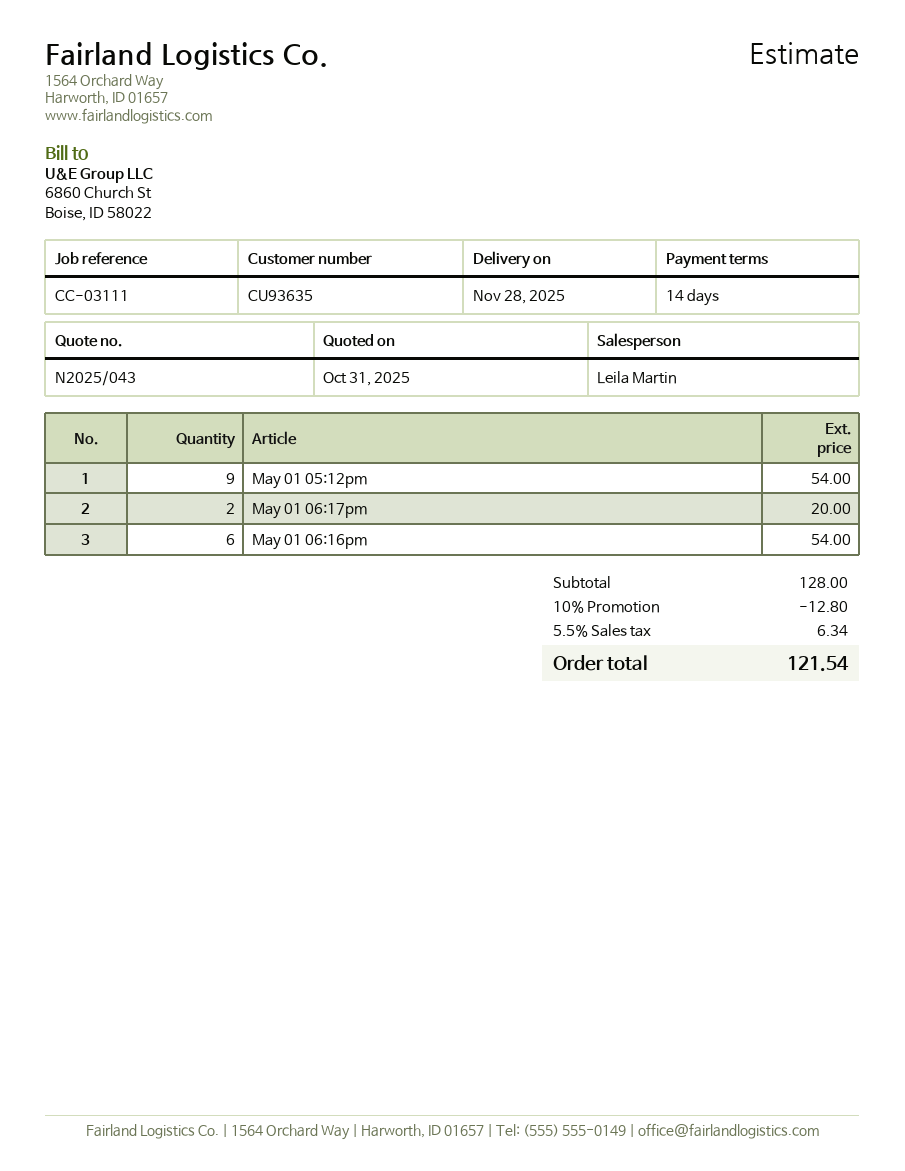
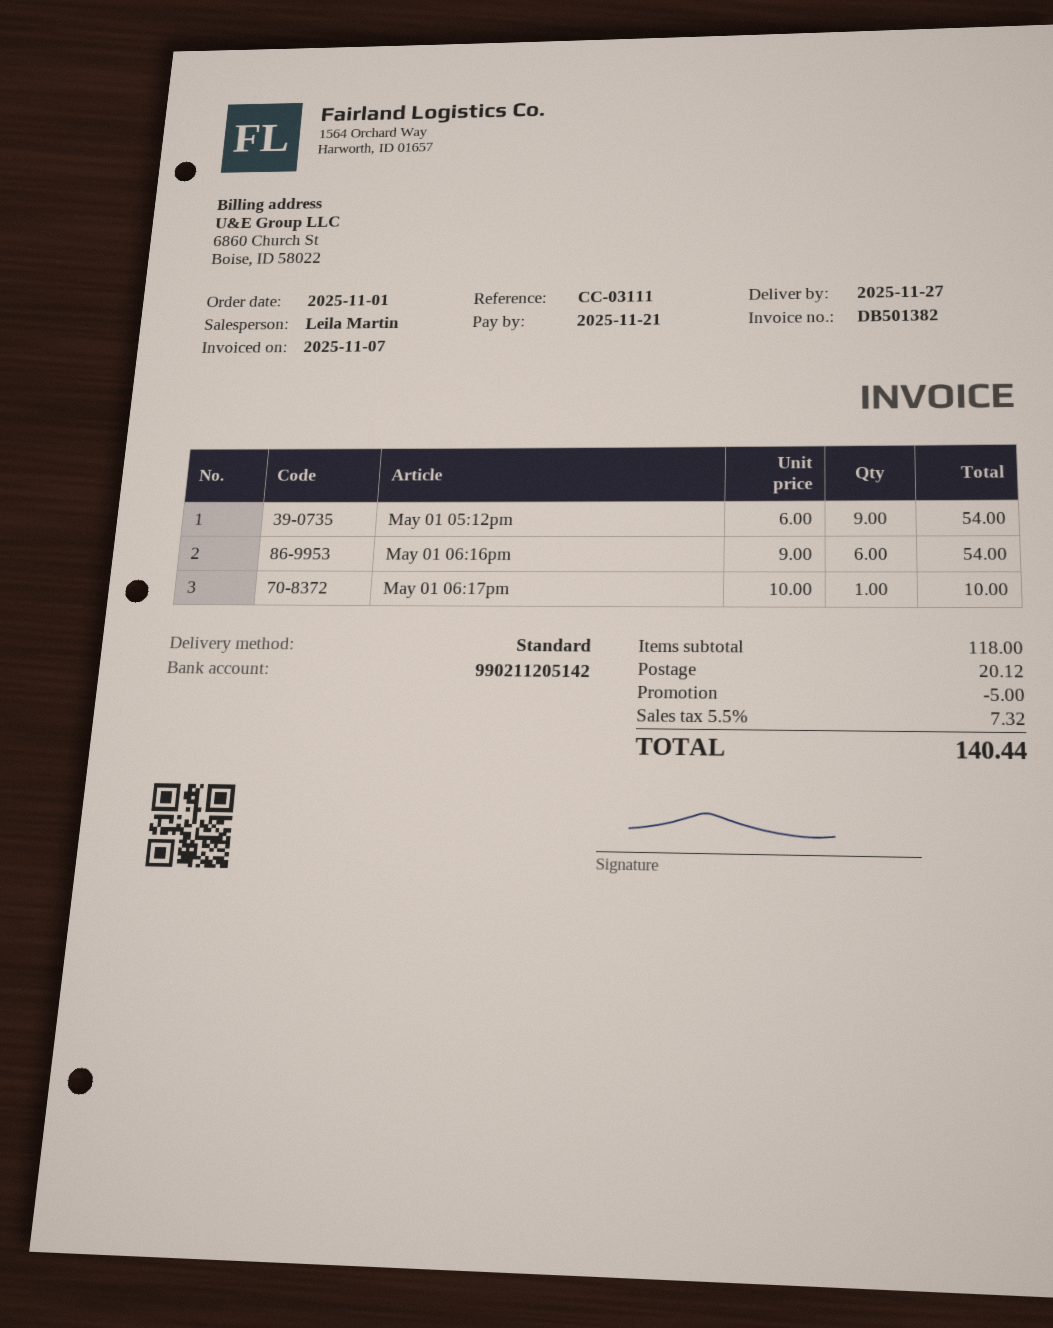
delivery date: 2025-11-28 -> 2025-11-27
May 01 06:17pm: 2 for 20.00 -> 1 for 10.00
subtotal: 128.00 -> 118.00
discount: 12.80 -> 5.00
shipping: none -> 20.12
tax: 5.5% = 6.34 -> 5.5% = 7.32
total: 121.54 -> 140.44

